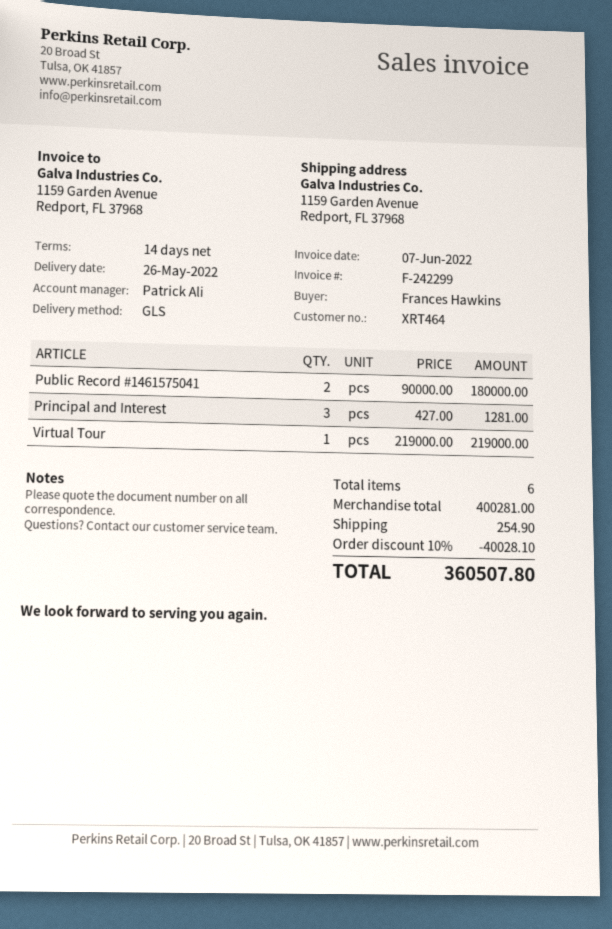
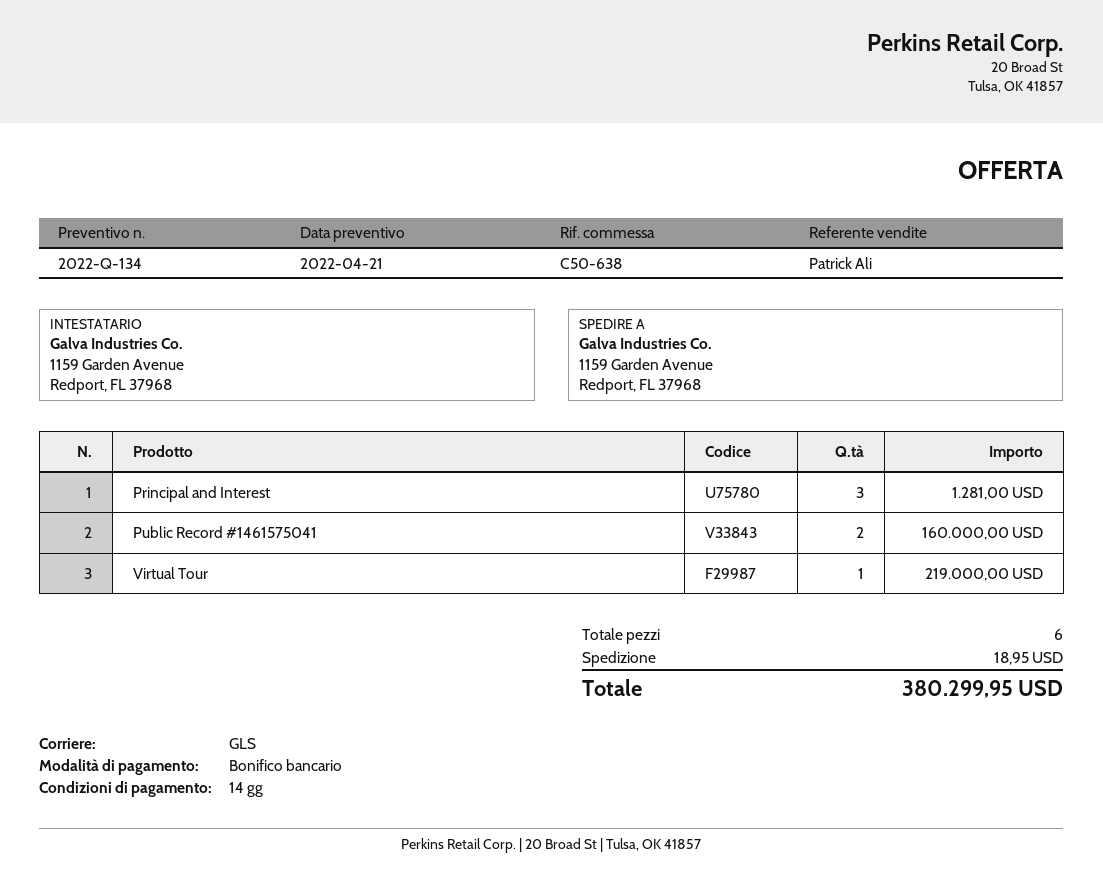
Public Record #1461575041: 2 for 180000.00 -> 2 for 160000.00
discount: 10% = 40028.10 -> none
shipping: 254.90 -> 18.95
total: 360507.80 -> 380299.95

